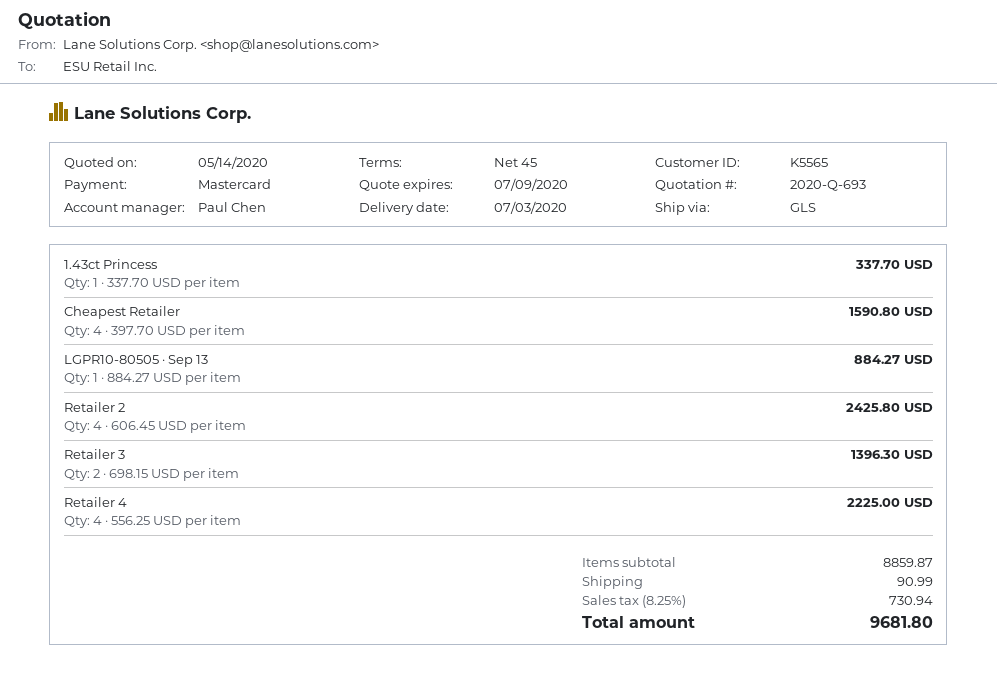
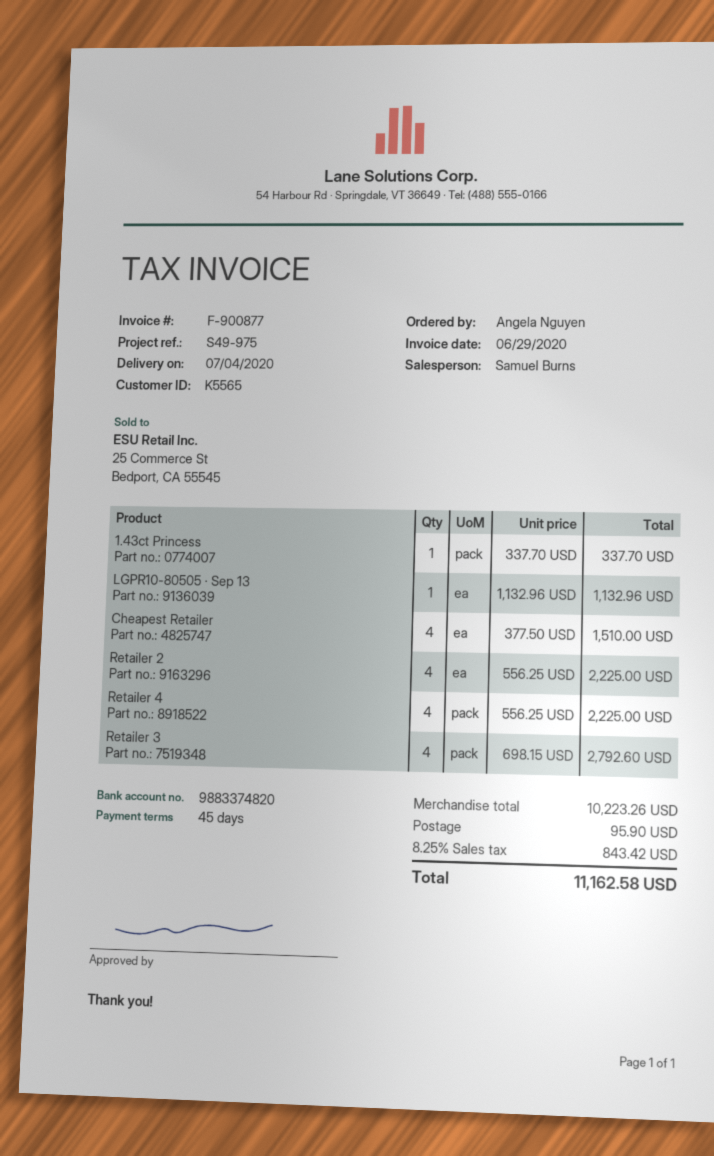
delivery date: 2020-07-03 -> 2020-07-04
sales rep: Paul Chen -> Samuel Burns
Cheapest Retailer: 4 x 397.70 = 1590.80 -> 4 x 377.50 = 1510.00
LGPR10-80505 · Sep 13: 1 x 884.27 = 884.27 -> 1 x 1132.96 = 1132.96
Retailer 2: 4 x 606.45 = 2425.80 -> 4 x 556.25 = 2225.00
Retailer 3: 2 x 698.15 = 1396.30 -> 4 x 698.15 = 2792.60
subtotal: 8859.87 -> 10223.26
shipping: 90.99 -> 95.90
tax: 8.25% = 730.94 -> 8.25% = 843.42
total: 9681.80 -> 11162.58

